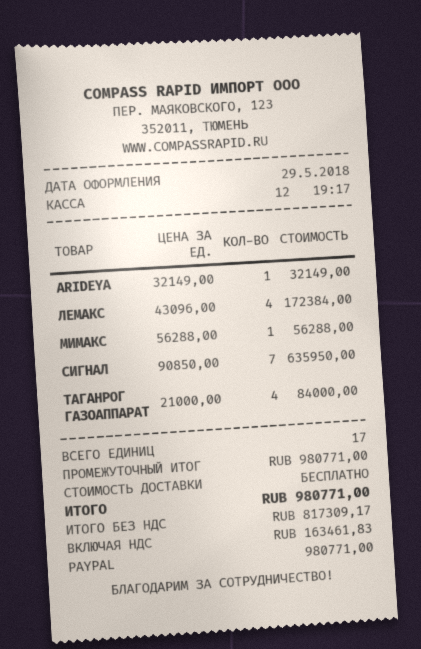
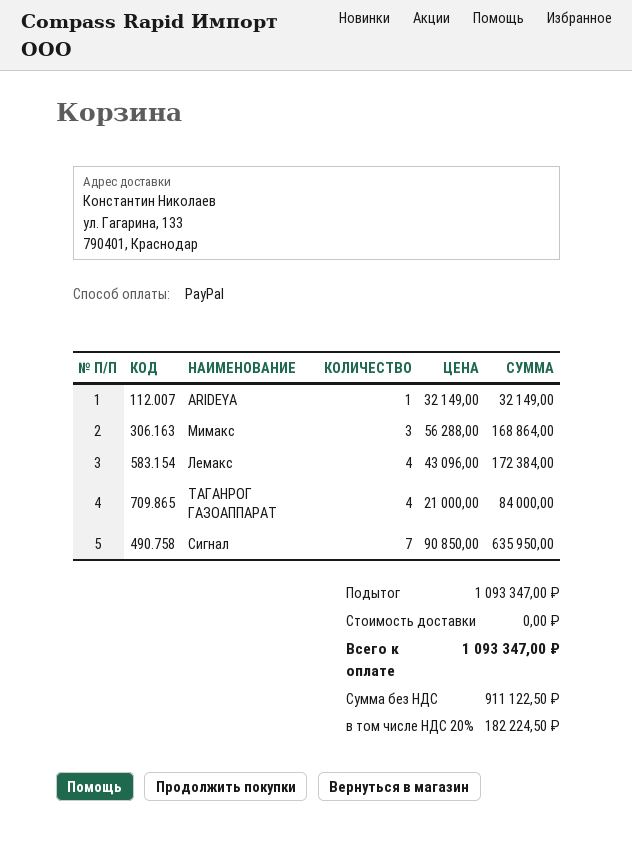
МИМАКС: 1 x 56288.00 = 56288.00 -> 3 x 56288.00 = 168864.00
subtotal: 980771.00 -> 1093347.00
net: 817309.17 -> 911122.50
tax: 163461.83 -> 182224.50
total: 980771.00 -> 1093347.00

